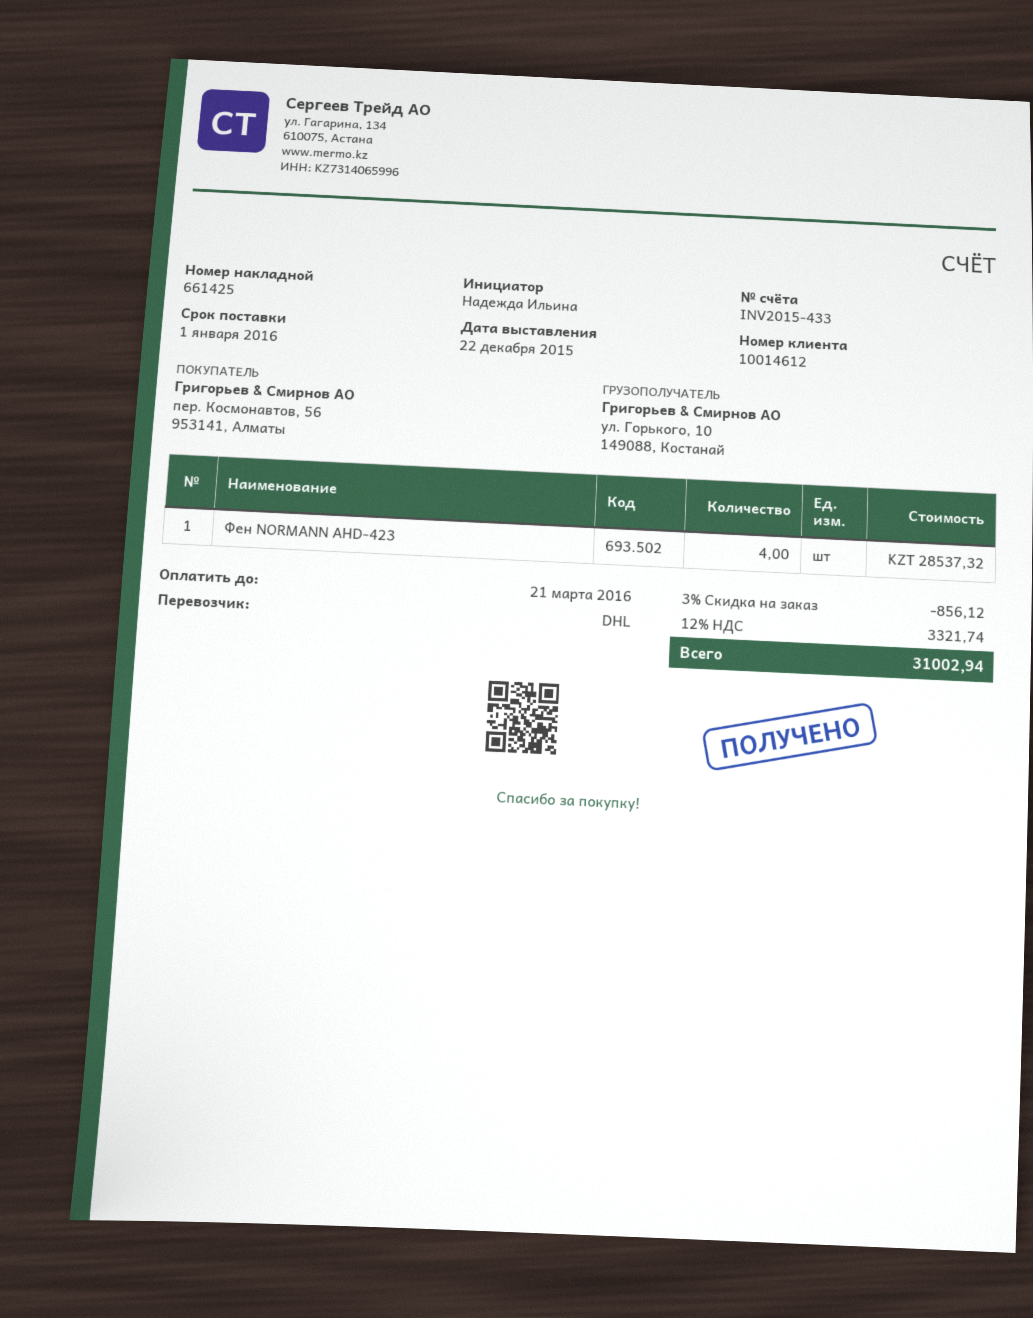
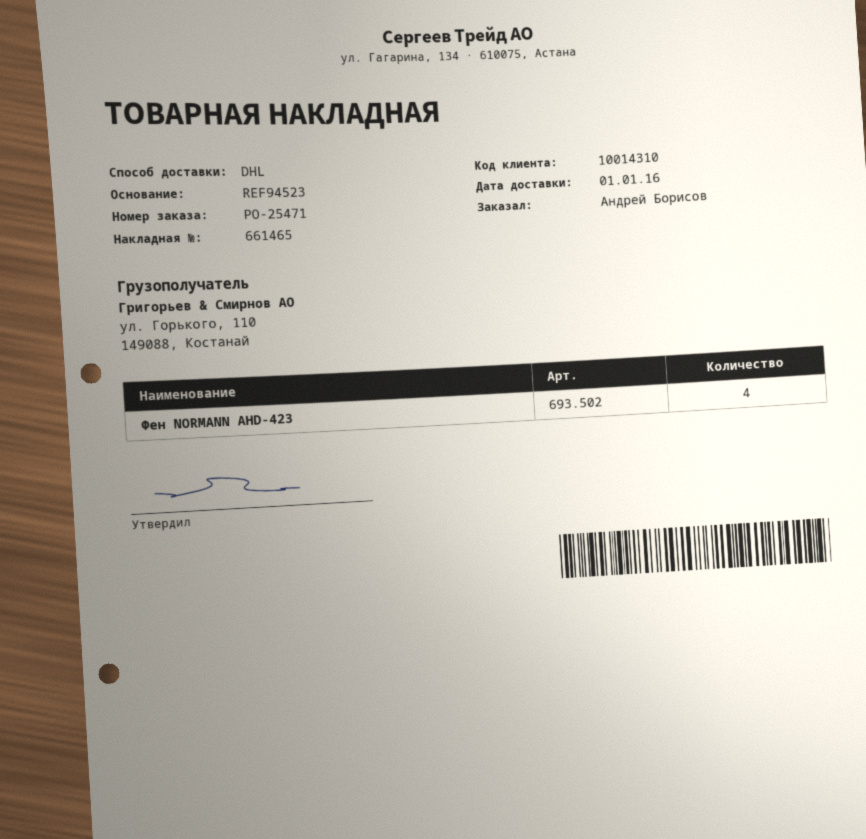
delivery note number: 661425 -> 661465
customer number: 10014612 -> 10014310
ordered by: Надежда Ильина -> Андрей Борисов
ship to: ул. Горького, 10, 149088, Костанай -> ул. Горького, 110, 149088, Костанай

